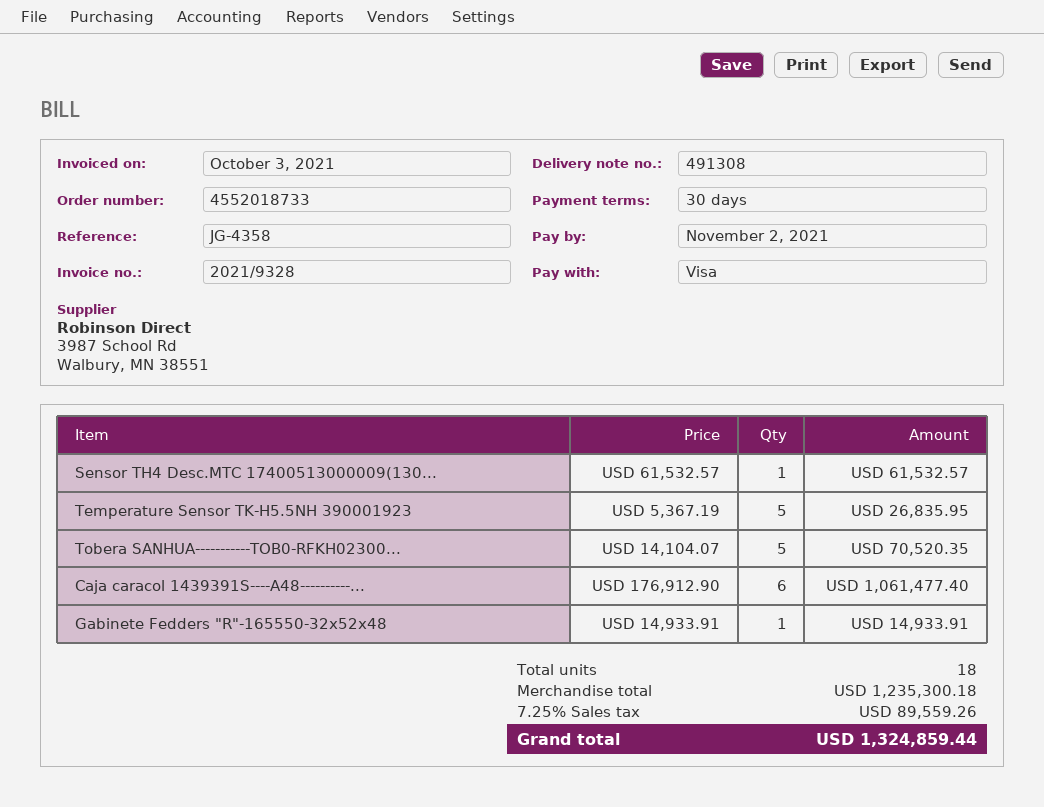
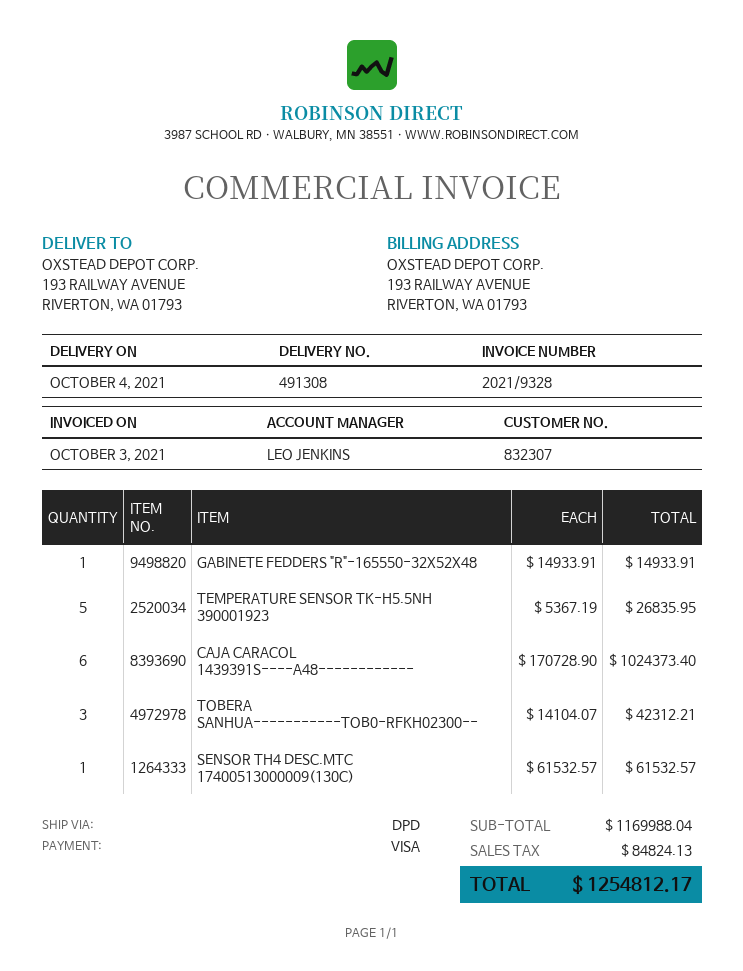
Tobera SANHUA-----------TOB0-RFKH02300...: 5 x 14104.07 = 70520.35 -> 3 x 14104.07 = 42312.21
Caja caracol 1439391S----A48----------...: 6 x 176912.90 = 1061477.40 -> 6 x 170728.90 = 1024373.40
subtotal: 1235300.18 -> 1169988.04
tax: 89559.26 -> 84824.13
total: 1324859.44 -> 1254812.17

